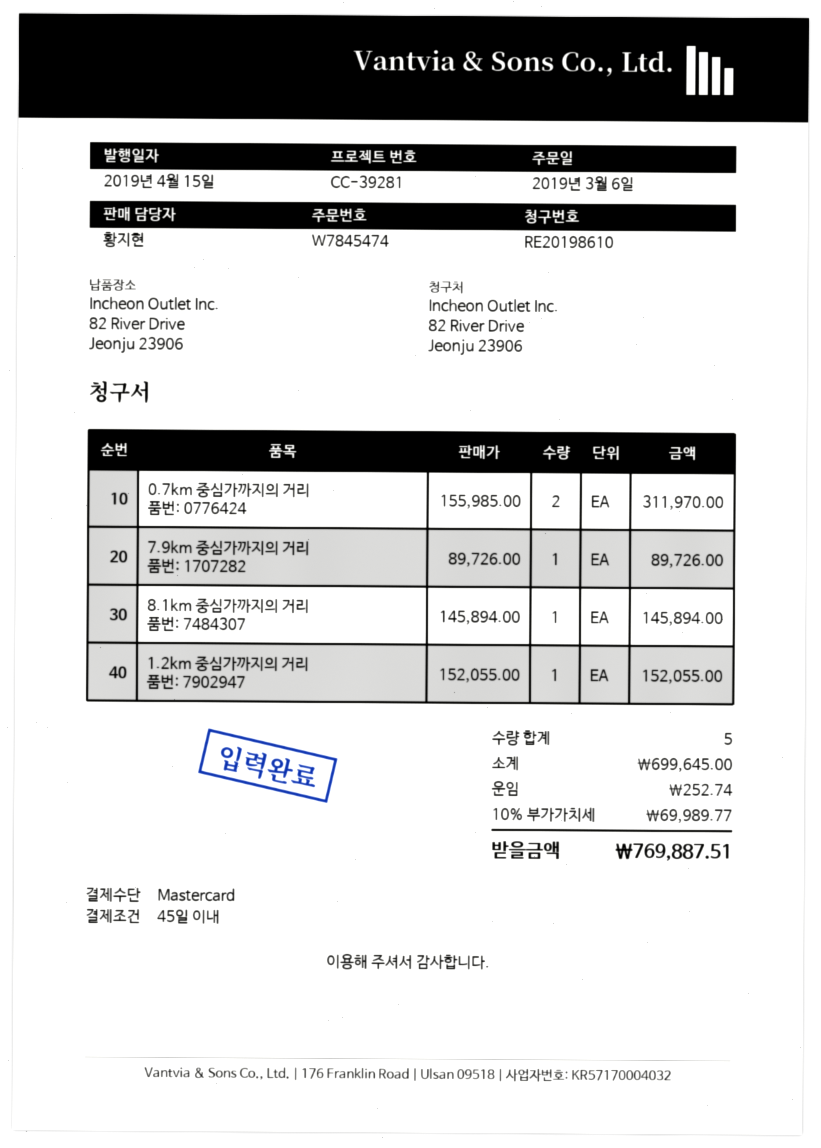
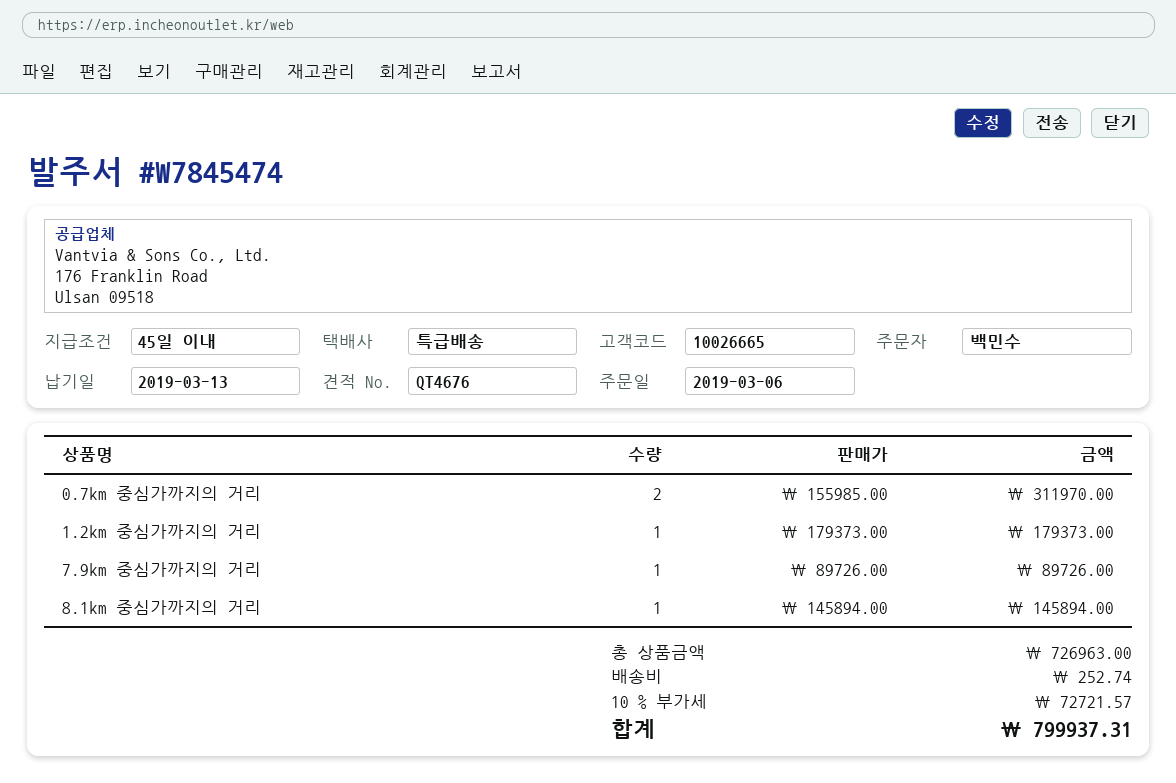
1.2km 중심가까지의 거리: 1 x 152055.00 = 152055.00 -> 1 x 179373.00 = 179373.00
subtotal: 699645.00 -> 726963.00
tax: 10% = 69989.77 -> 10% = 72721.57
total: 769887.51 -> 799937.31

